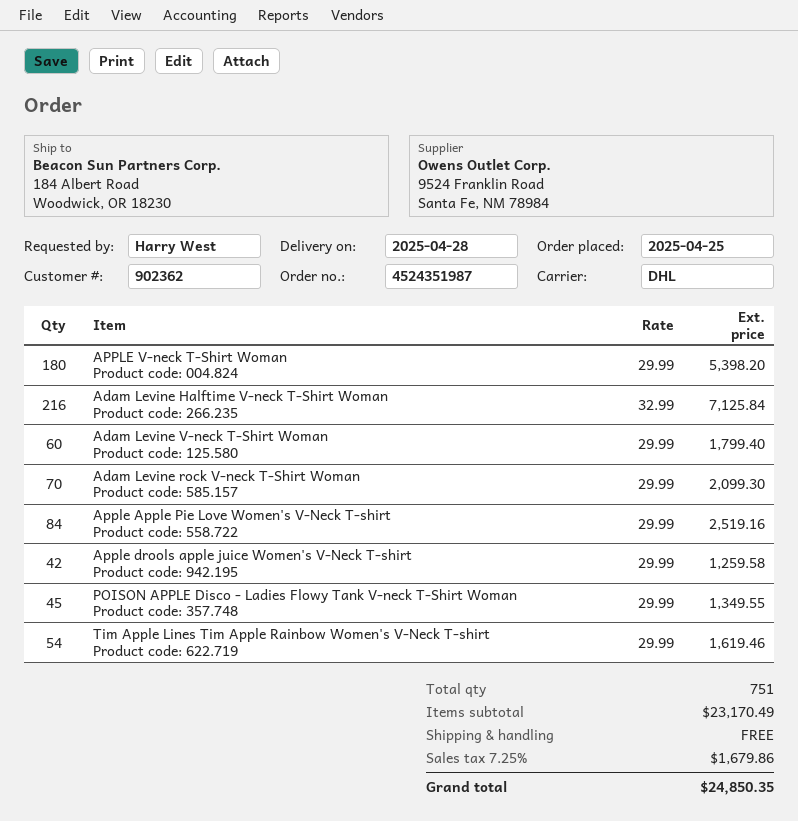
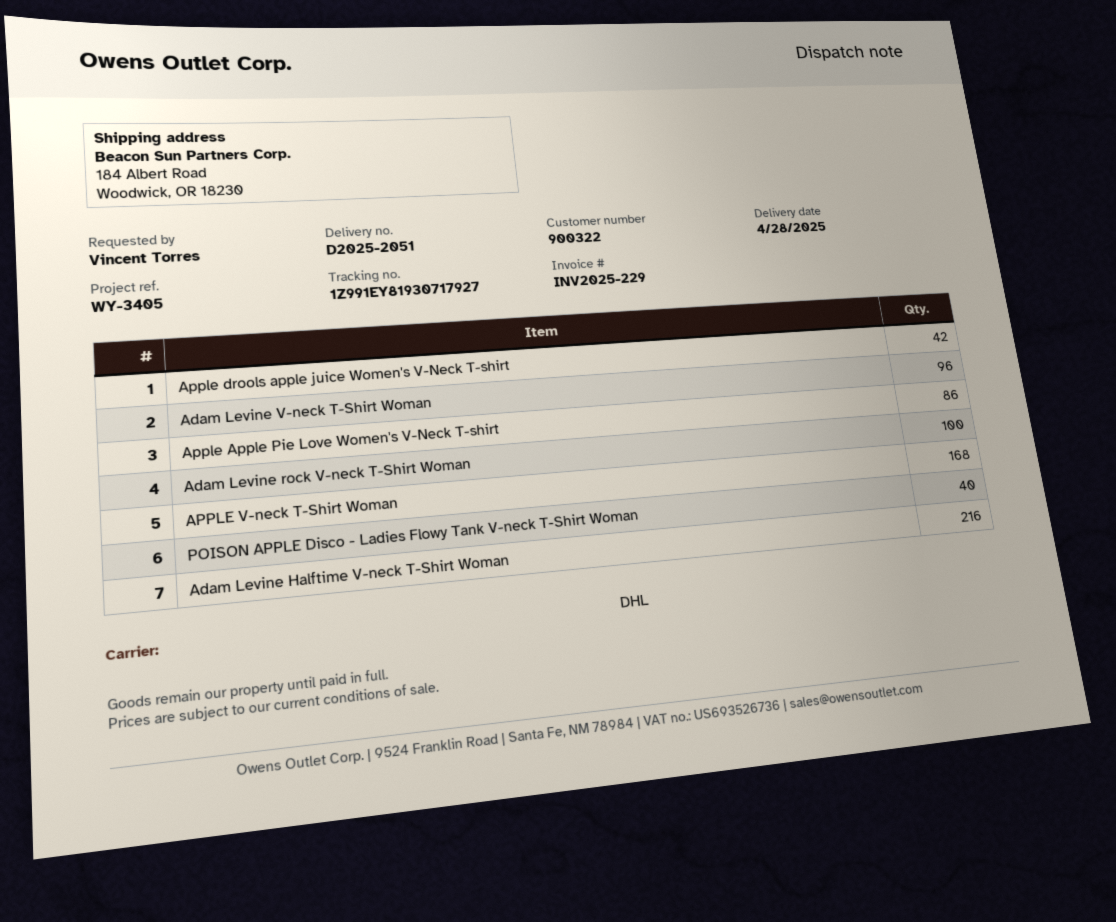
customer number: 902362 -> 900322
ordered by: Harry West -> Vincent Torres
APPLE V-neck T-Shirt Woman: 180 -> 168
Adam Levine V-neck T-Shirt Woman: 60 -> 96
Adam Levine rock V-neck T-Shirt Woman: 70 -> 100
Apple Apple Pie Love Women's V-Neck T-shirt: 84 -> 86
POISON APPLE Disco - Ladies Flowy Tank V-neck T-Shirt Woman: 45 -> 40
Tim Apple Lines Tim Apple Rainbow Women's V-Neck T-shirt: 54 -> none

